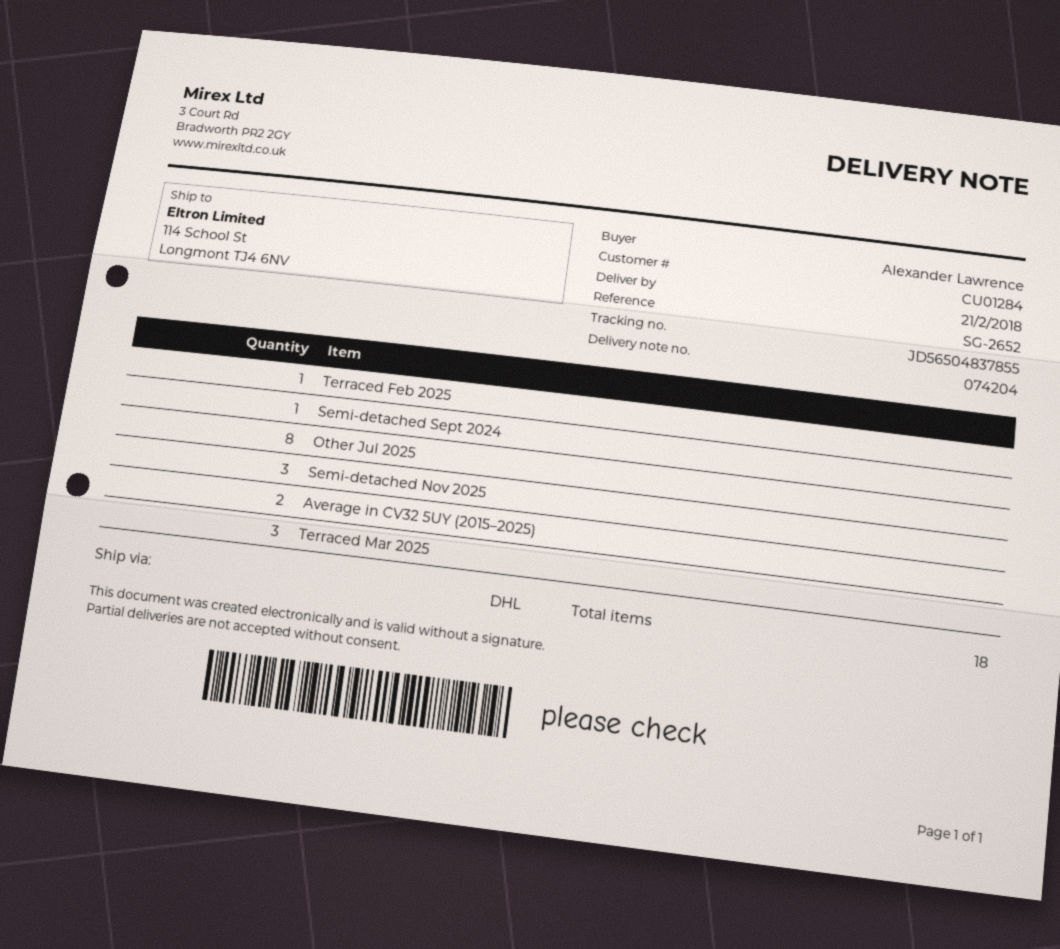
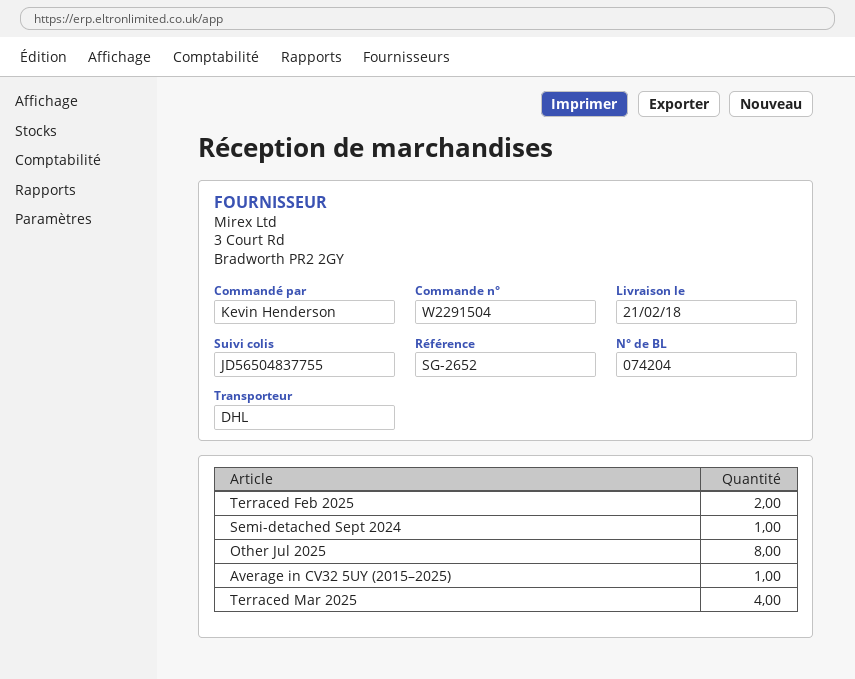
ordered by: Alexander Lawrence -> Kevin Henderson
tracking number: JD56504837855 -> JD56504837755
Terraced Feb 2025: 1 -> 2
Semi-detached Nov 2025: 3 -> none
Average in CV32 5UY (2015–2025): 2 -> 1
Terraced Mar 2025: 3 -> 4

